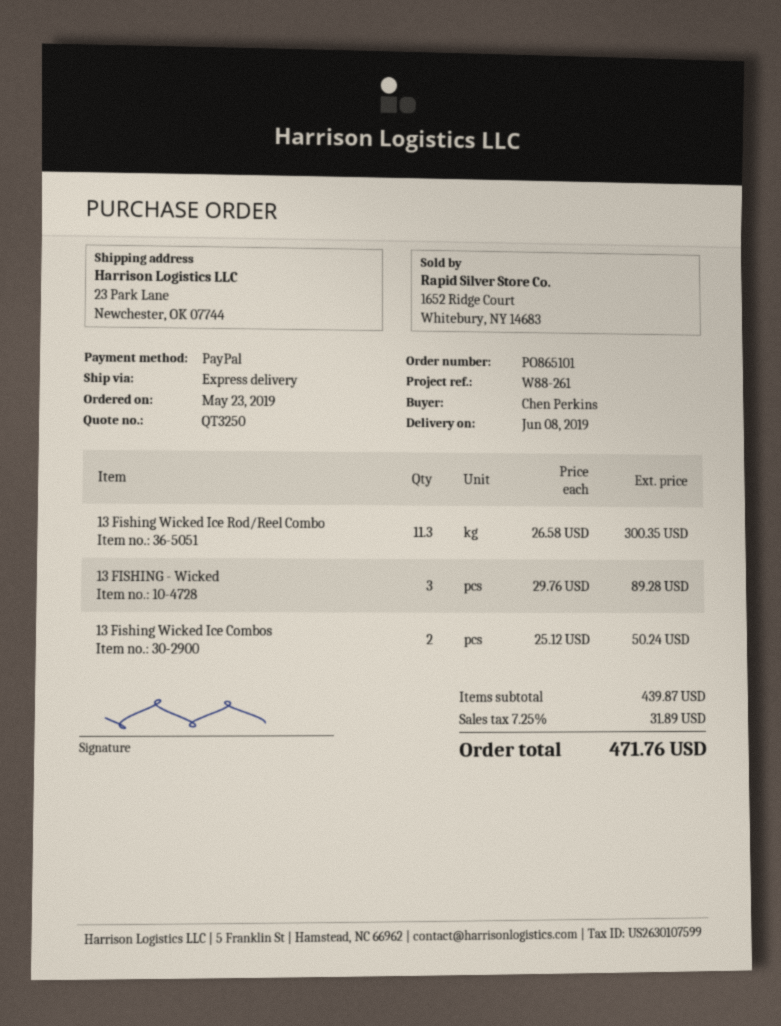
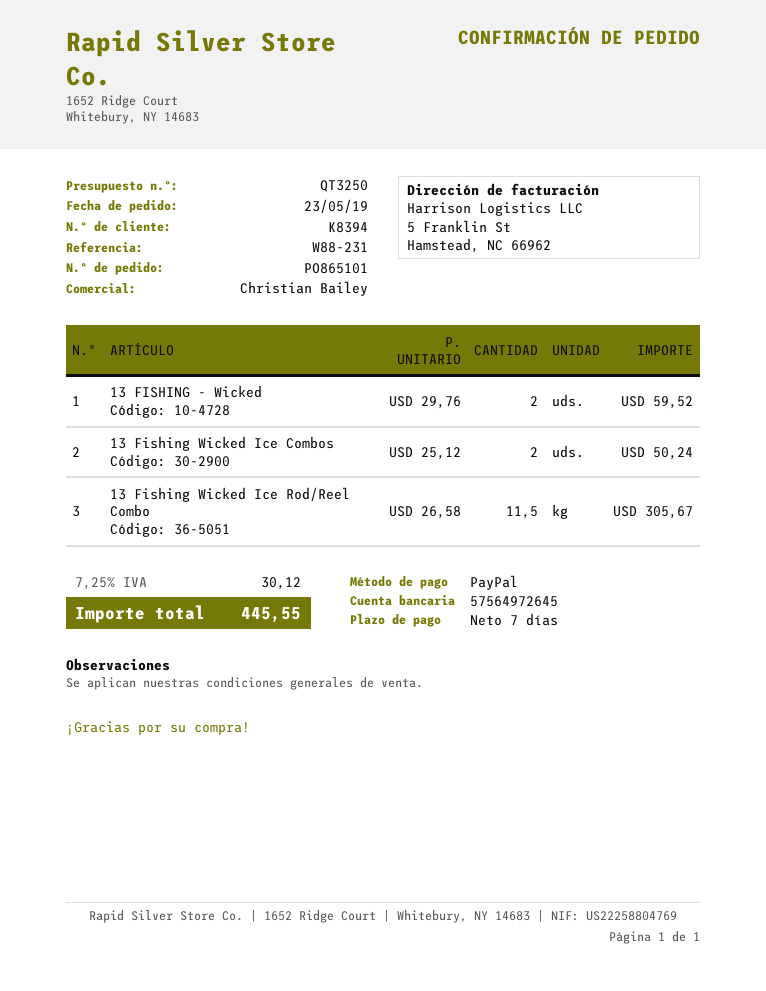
reference: W88-261 -> W88-231
13 Fishing Wicked Ice Rod/Reel Combo: 11.3 x 26.58 = 300.35 -> 11.5 x 26.58 = 305.67
13 FISHING - Wicked: 3 x 29.76 = 89.28 -> 2 x 29.76 = 59.52
tax: 7.25% = 31.89 -> 7.25% = 30.12
total: 471.76 -> 445.55

